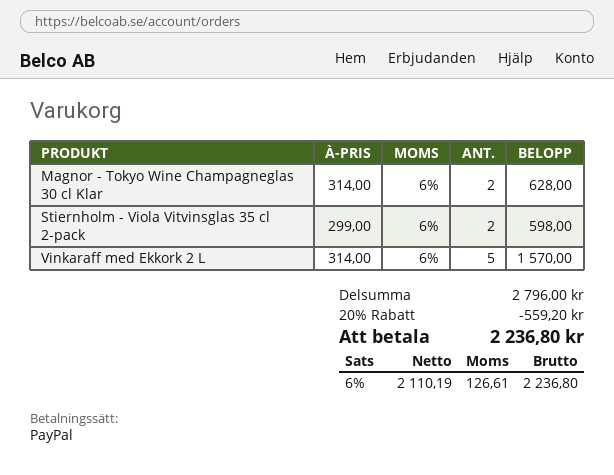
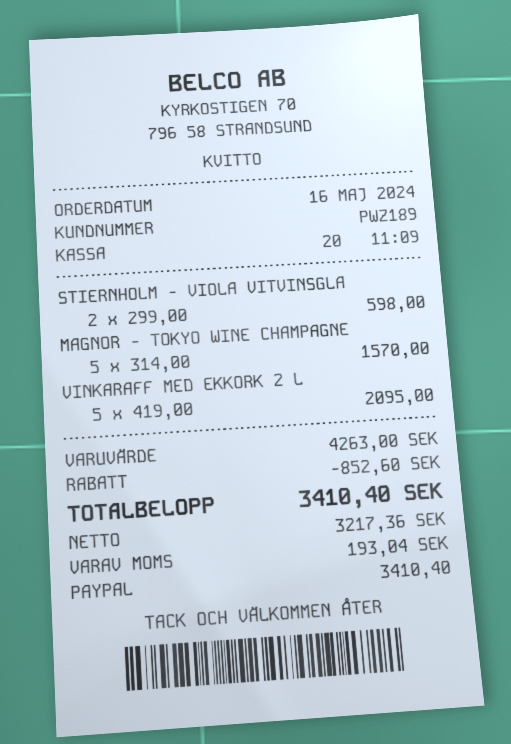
Magnor - Tokyo Wine Champagneglas 30 cl Klar: 2 x 314.00 = 628.00 -> 5 x 314.00 = 1570.00
Vinkaraff med Ekkork 2 L: 5 x 314.00 = 1570.00 -> 5 x 419.00 = 2095.00
subtotal: 2796.00 -> 4263.00
discount: 559.20 -> 852.60
net: 2110.19 -> 3217.36
tax: 126.61 -> 193.04
total: 2236.80 -> 3410.40

